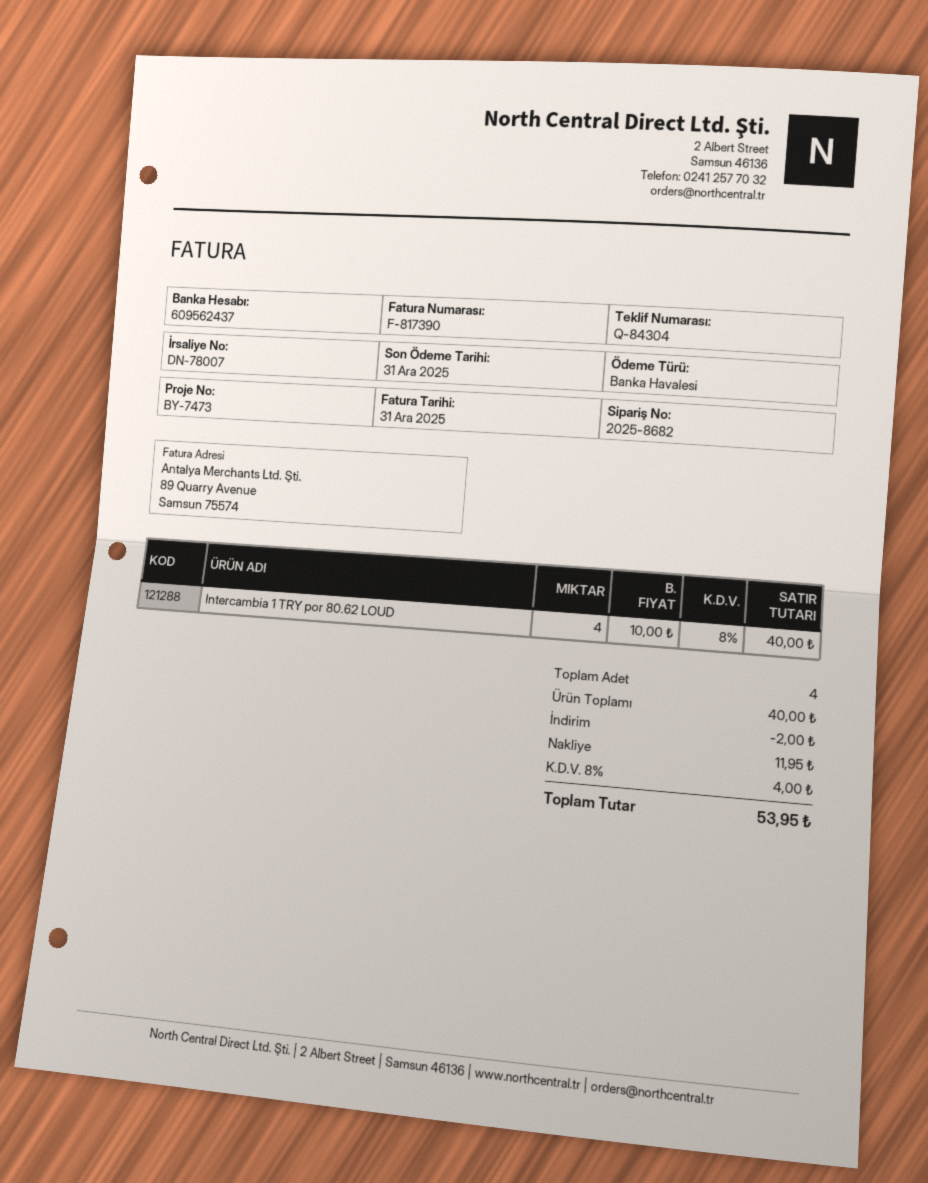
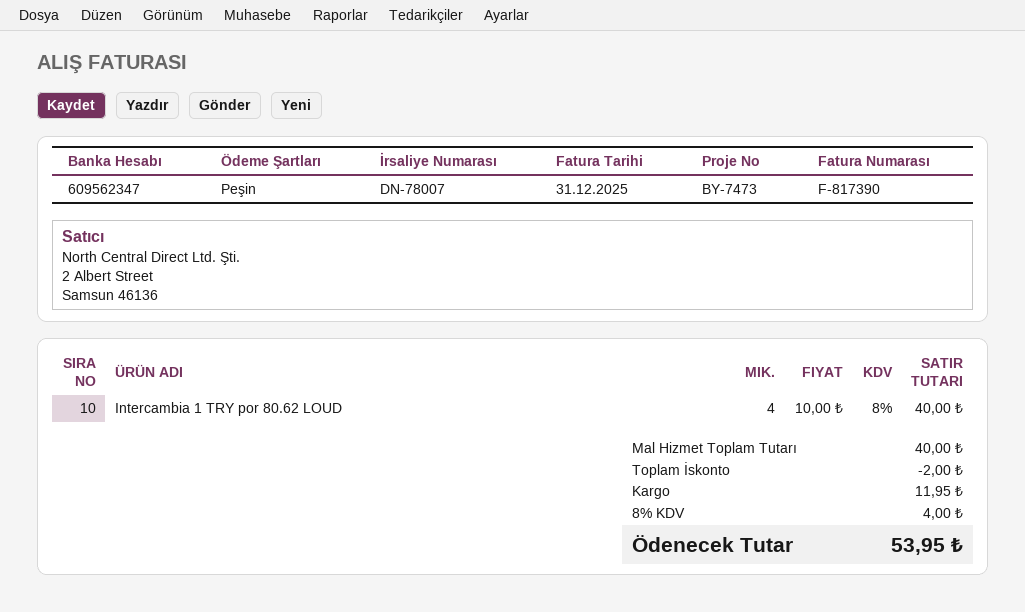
bank account: 609562437 -> 609562347

